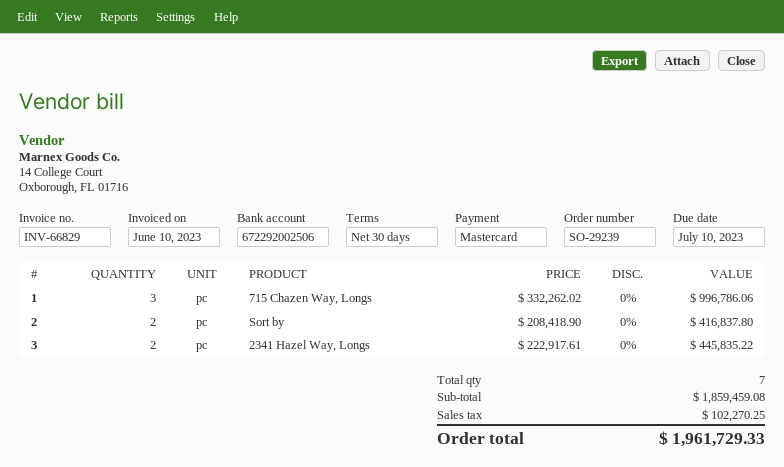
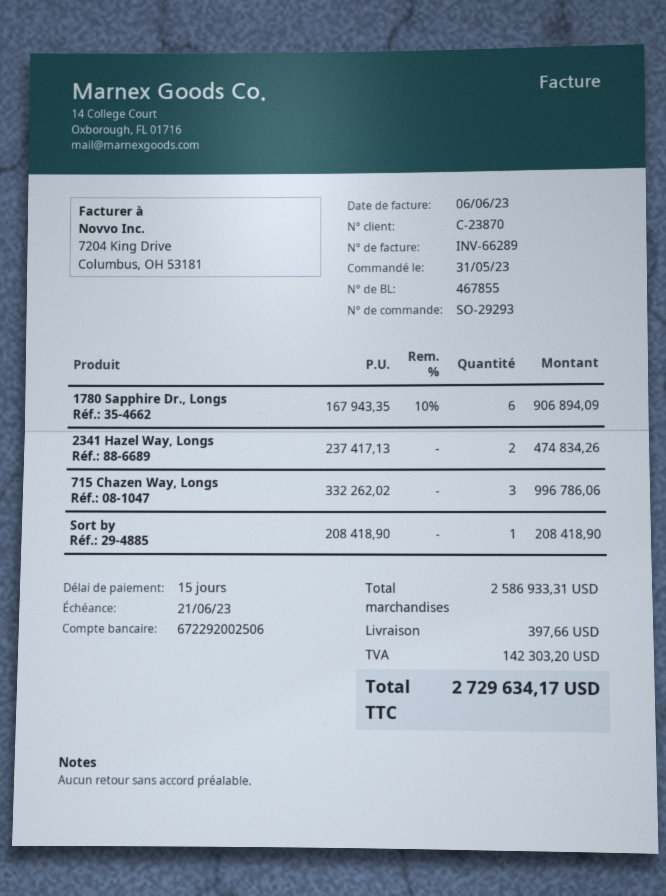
order number: SO-29239 -> SO-29293
invoice number: INV-66829 -> INV-66289
invoice date: 2023-06-10 -> 2023-06-06
payment terms: 30 days -> 15 days
due date: 2023-07-10 -> 2023-06-21
Sort by: 2 x 208418.90 = 416837.80 -> 1 x 208418.90 = 208418.90
2341 Hazel Way, Longs: 2 x 222917.61 = 445835.22 -> 2 x 237417.13 = 474834.26
1780 Sapphire Dr., Longs: none -> 6 x 167943.35 - 10% = 906894.09
subtotal: 1859459.08 -> 2586933.31
shipping: none -> 397.66
tax: 102270.25 -> 142303.20
total: 1961729.33 -> 2729634.17

